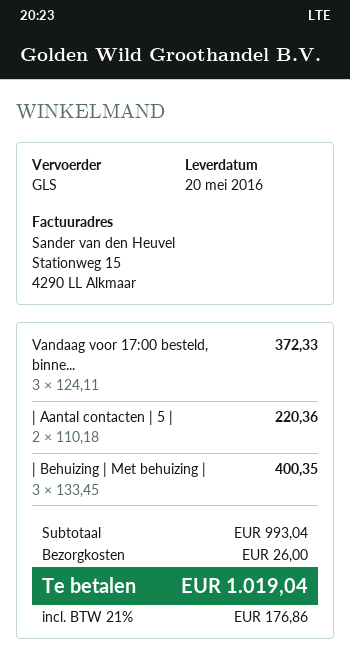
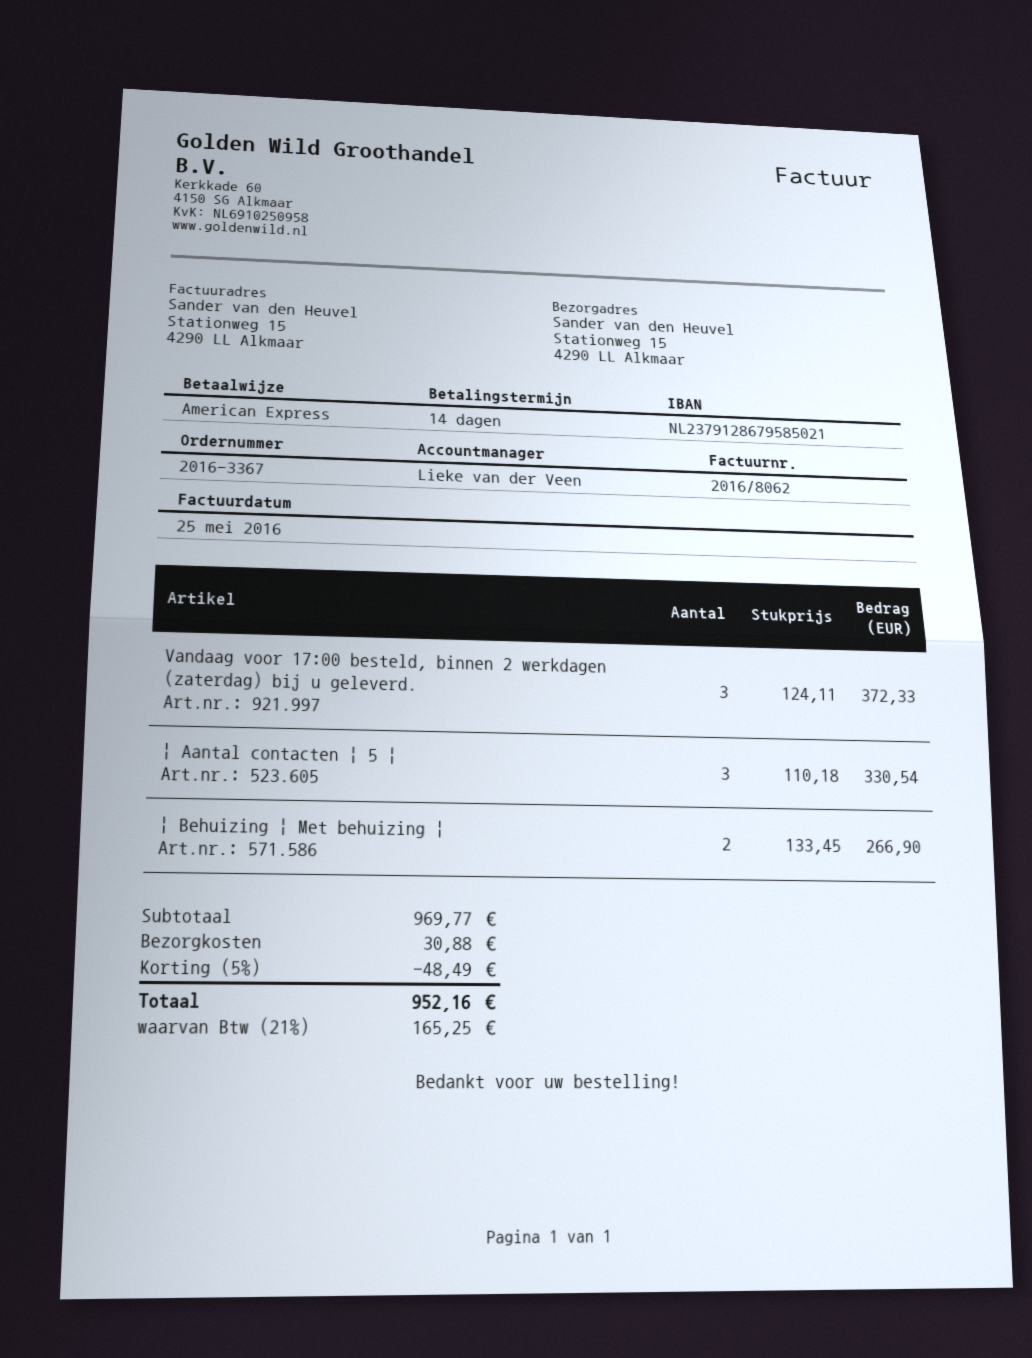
| Aantal contacten | 5 |: 2 x 110.18 = 220.36 -> 3 x 110.18 = 330.54
| Behuizing | Met behuizing |: 3 x 133.45 = 400.35 -> 2 x 133.45 = 266.90
subtotal: 993.04 -> 969.77
discount: none -> 5% = 48.49
shipping: 26.00 -> 30.88
tax: 21% = 176.86 -> 21% = 165.25
total: 1019.04 -> 952.16

